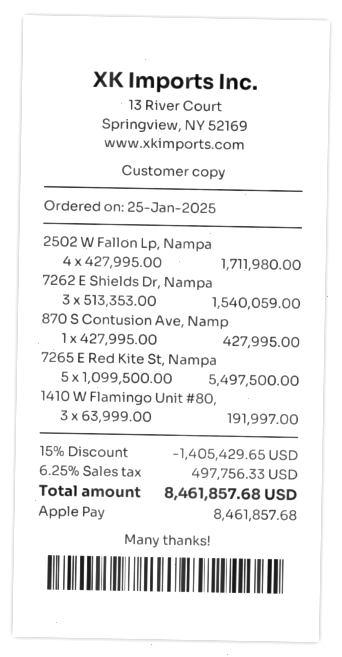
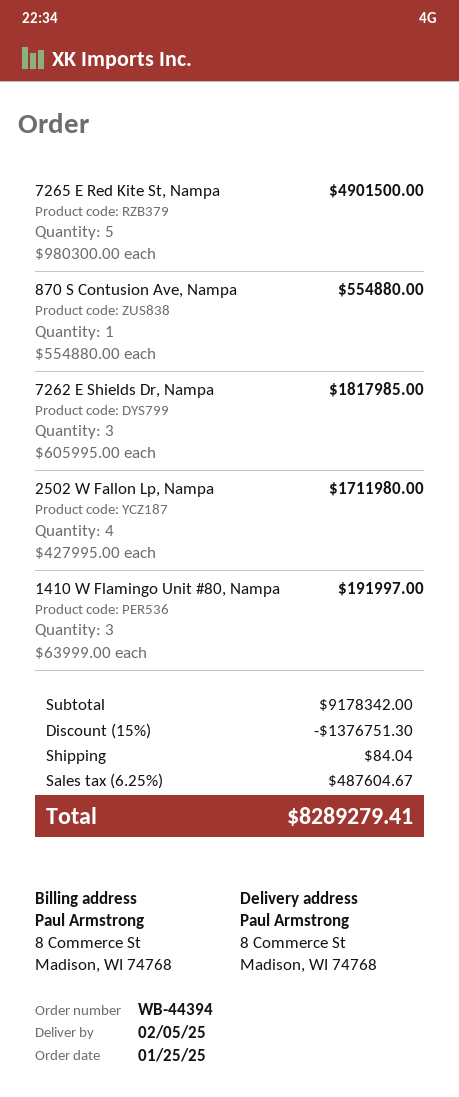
7262 E Shields Dr, Nampa: 3 x 513353.00 = 1540059.00 -> 3 x 605995.00 = 1817985.00
870 S Contusion Ave, Namp: 1 x 427995.00 = 427995.00 -> 1 x 554880.00 = 554880.00
7265 E Red Kite St, Nampa: 5 x 1099500.00 = 5497500.00 -> 5 x 980300.00 = 4901500.00
discount: 15% = 1405429.65 -> 15% = 1376751.30
shipping: none -> 84.04
tax: 6.25% = 497756.33 -> 6.25% = 487604.67
total: 8461857.68 -> 8289279.41

